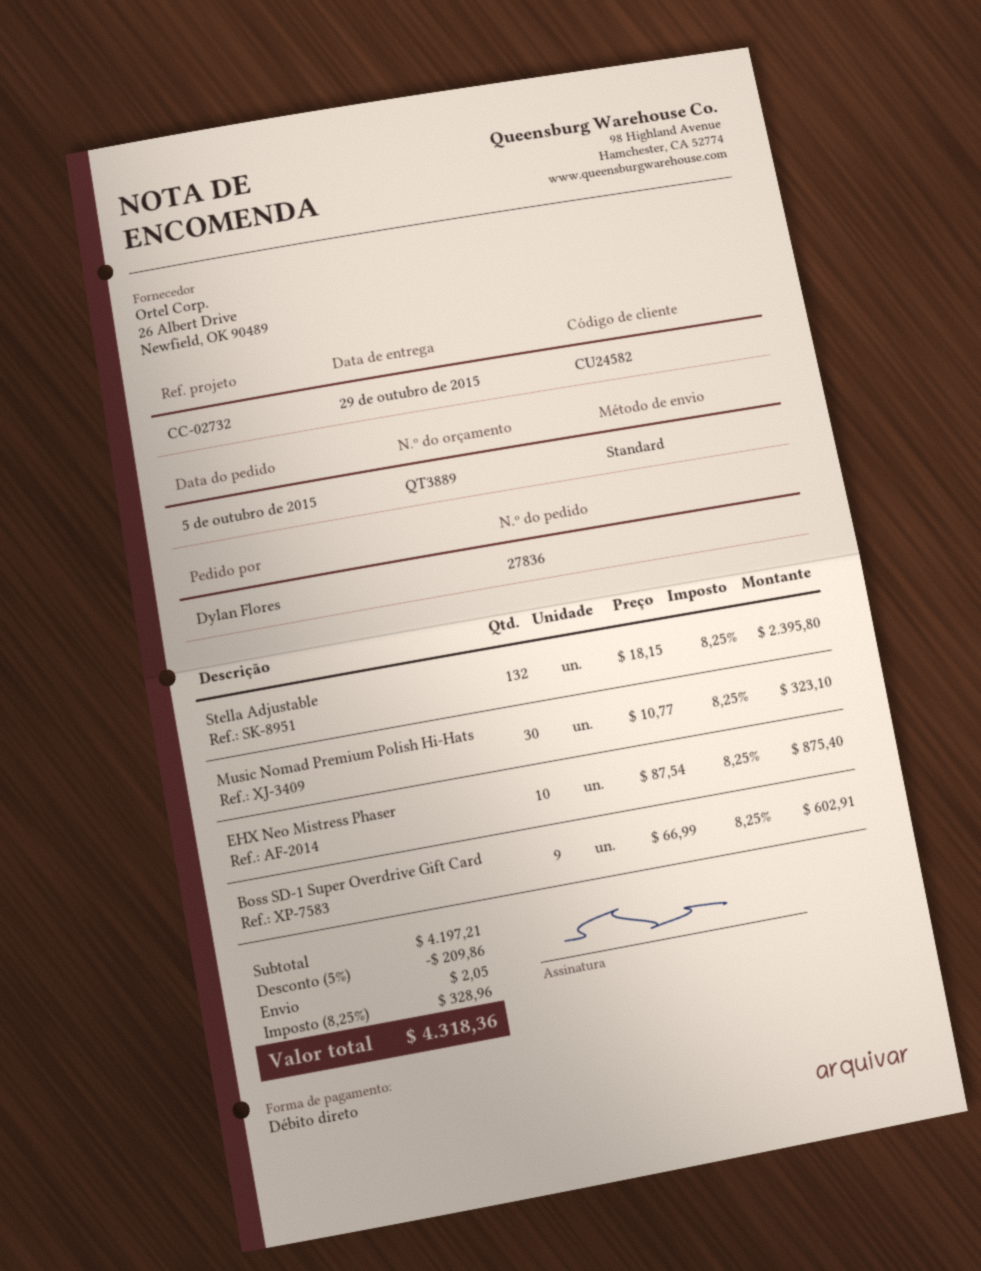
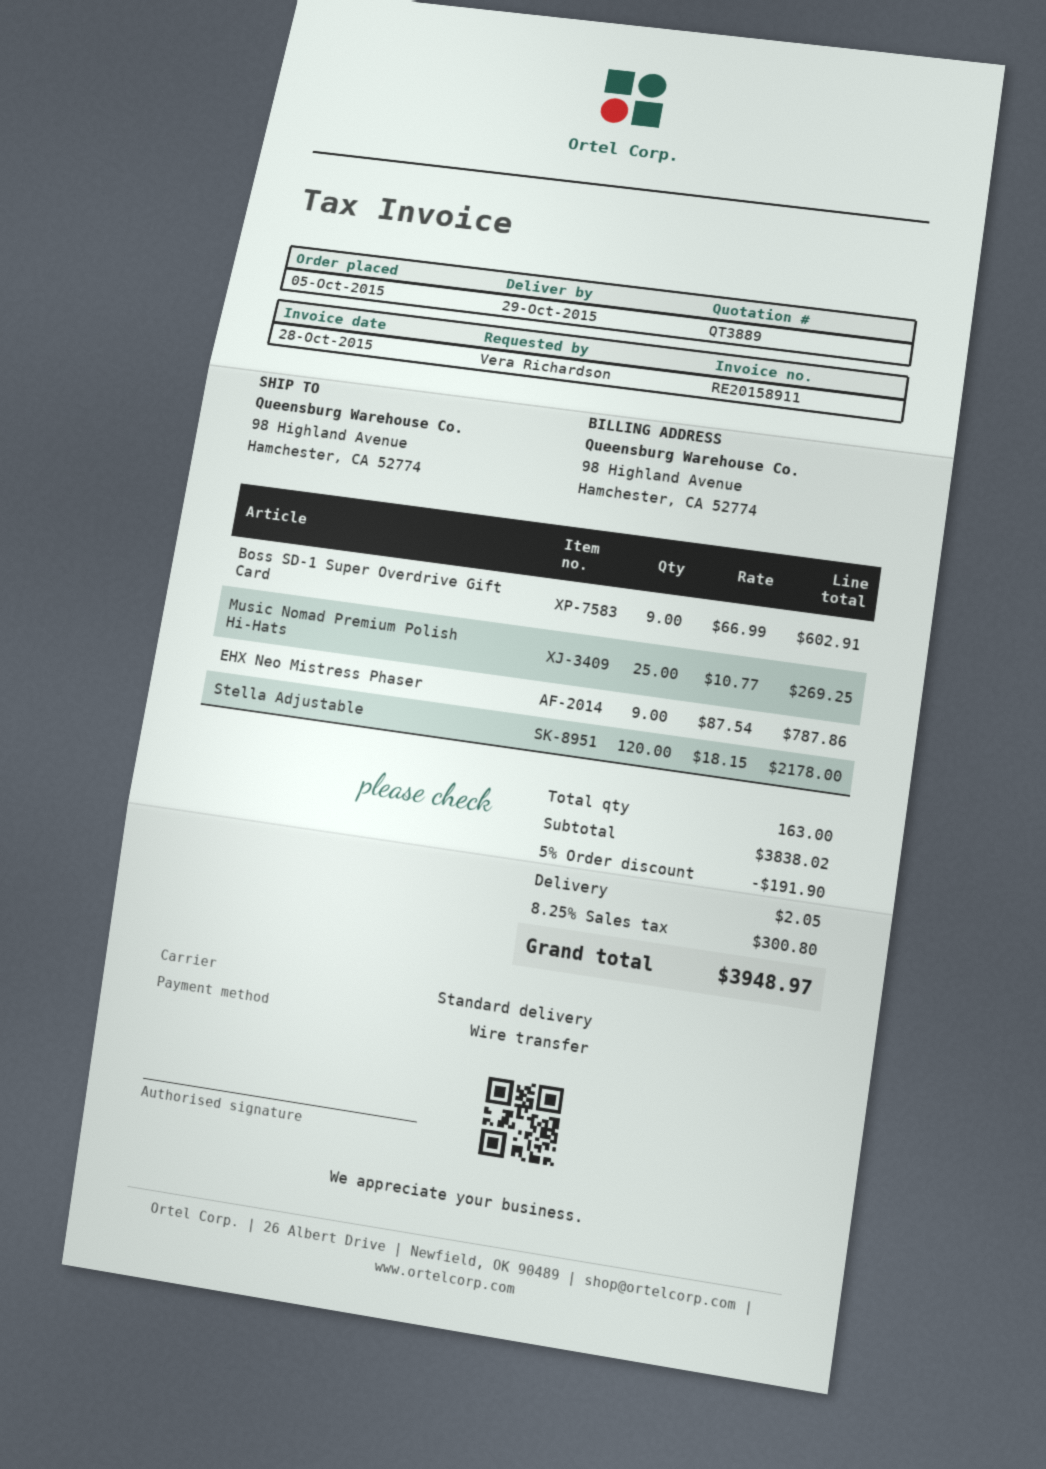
ordered by: Dylan Flores -> Vera Richardson
payment method: direct debit -> bank transfer
Stella Adjustable: 132 x 18.15 = 2395.80 -> 120 x 18.15 = 2178.00
Music Nomad Premium Polish Hi-Hats: 30 x 10.77 = 323.10 -> 25 x 10.77 = 269.25
EHX Neo Mistress Phaser: 10 x 87.54 = 875.40 -> 9 x 87.54 = 787.86
subtotal: 4197.21 -> 3838.02
discount: 5% = 209.86 -> 5% = 191.90
tax: 8.25% = 328.96 -> 8.25% = 300.80
total: 4318.36 -> 3948.97

